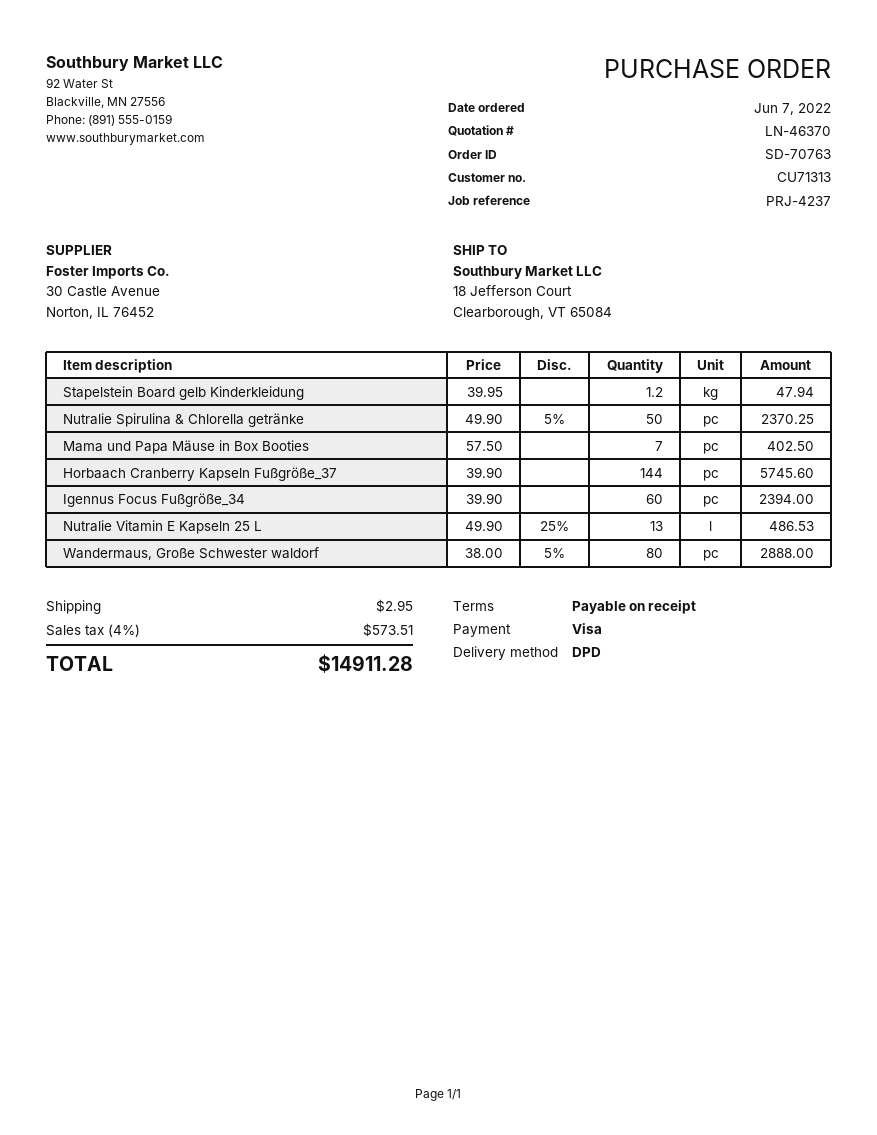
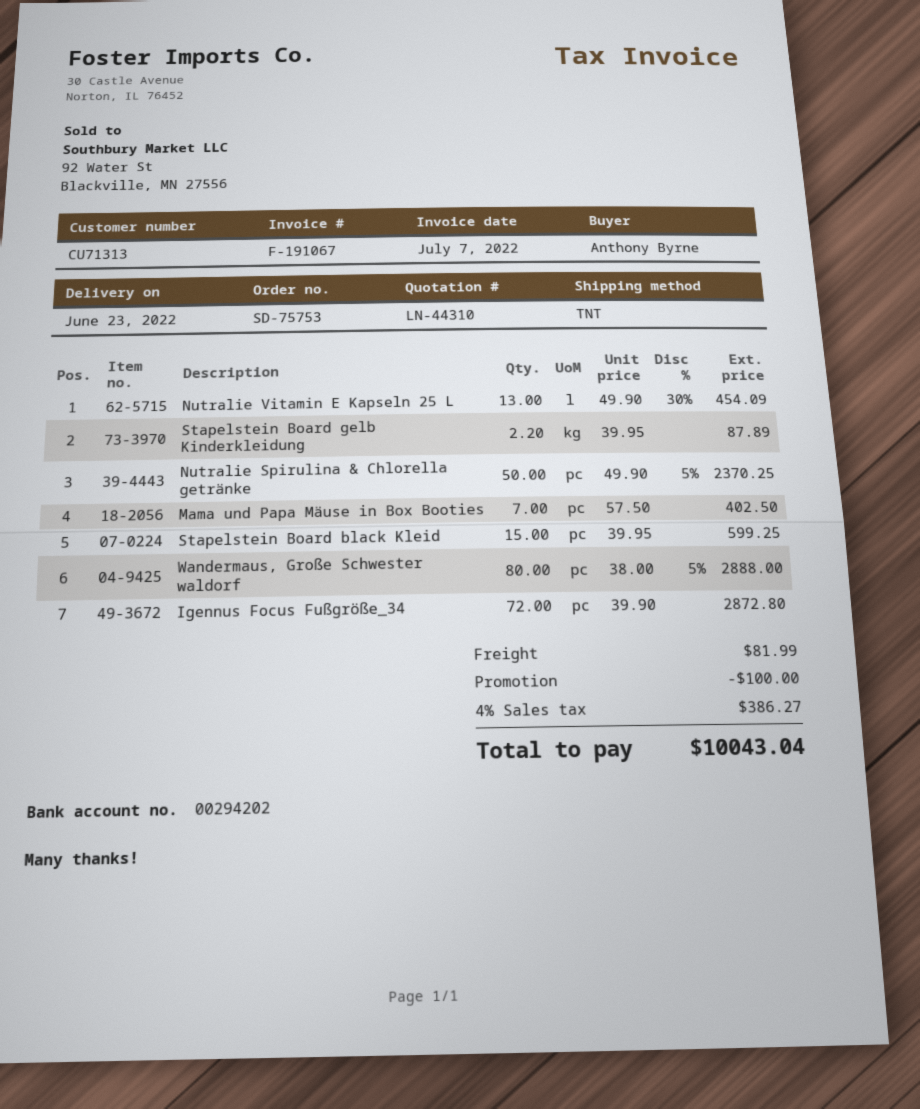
quote number: LN-46370 -> LN-44310
order number: SD-70763 -> SD-75753
shipping method: DPD -> TNT
Stapelstein Board gelb Kinderkleidung: 1.2 x 39.95 = 47.94 -> 2.2 x 39.95 = 87.89
Horbaach Cranberry Kapseln Fußgröße_37: 144 x 39.90 = 5745.60 -> none
Igennus Focus Fußgröße_34: 60 x 39.90 = 2394.00 -> 72 x 39.90 = 2872.80
Nutralie Vitamin E Kapseln 25 L: 13 x 49.90 - 25% = 486.53 -> 13 x 49.90 - 30% = 454.09
Stapelstein Board black Kleid: none -> 15 x 39.95 = 599.25
discount: none -> 100.00
shipping: 2.95 -> 81.99
tax: 4% = 573.51 -> 4% = 386.27
total: 14911.28 -> 10043.04

